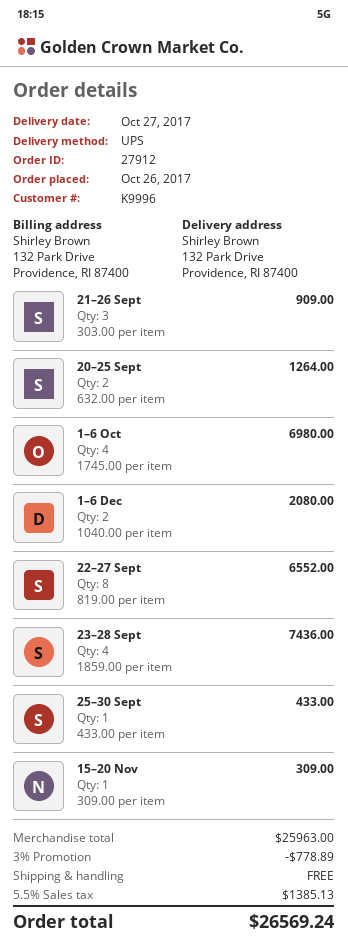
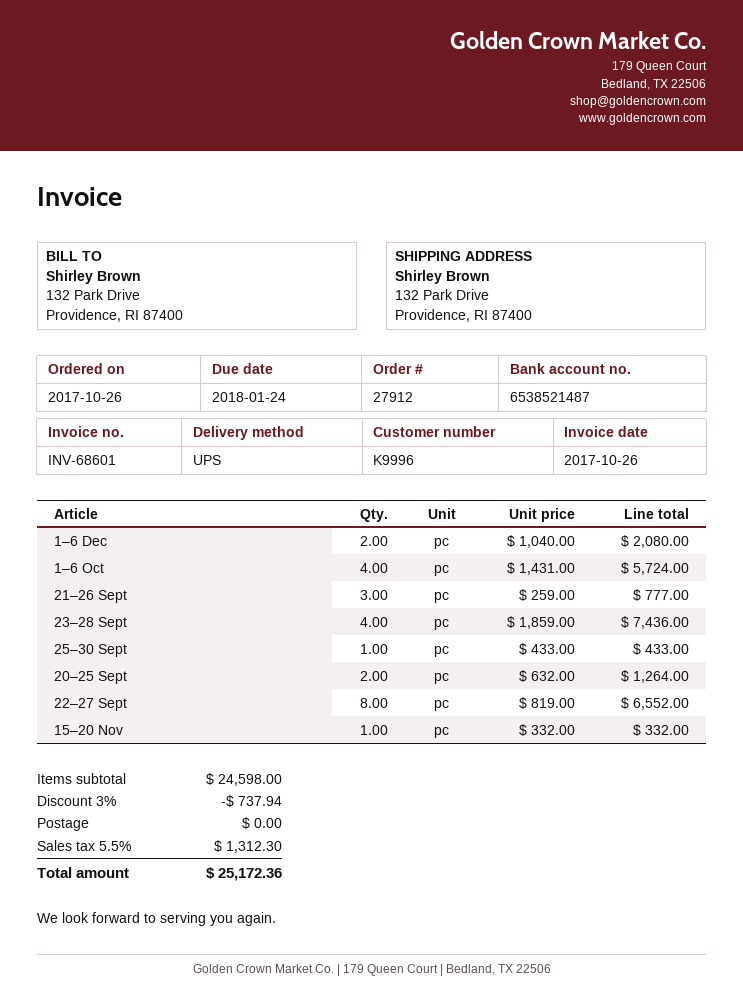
21–26 Sept: 3 x 303.00 = 909.00 -> 3 x 259.00 = 777.00
1–6 Oct: 4 x 1745.00 = 6980.00 -> 4 x 1431.00 = 5724.00
15–20 Nov: 1 x 309.00 = 309.00 -> 1 x 332.00 = 332.00
subtotal: 25963.00 -> 24598.00
discount: 3% = 778.89 -> 3% = 737.94
tax: 5.5% = 1385.13 -> 5.5% = 1312.30
total: 26569.24 -> 25172.36

